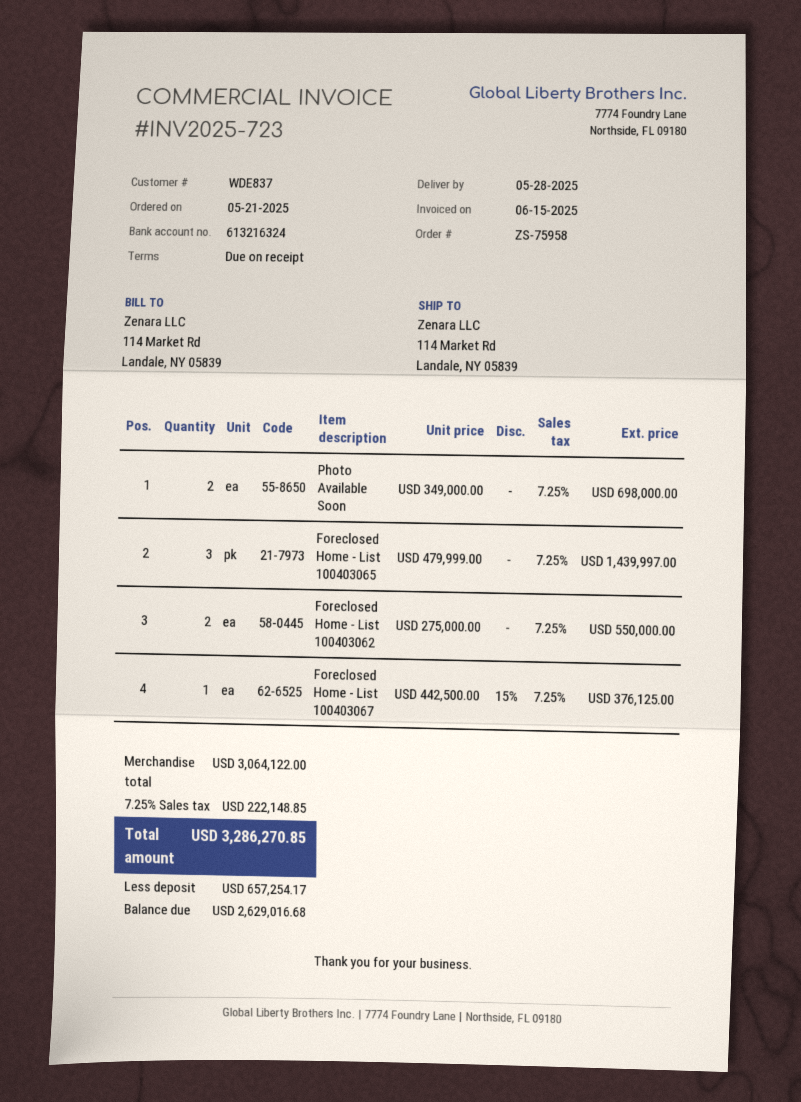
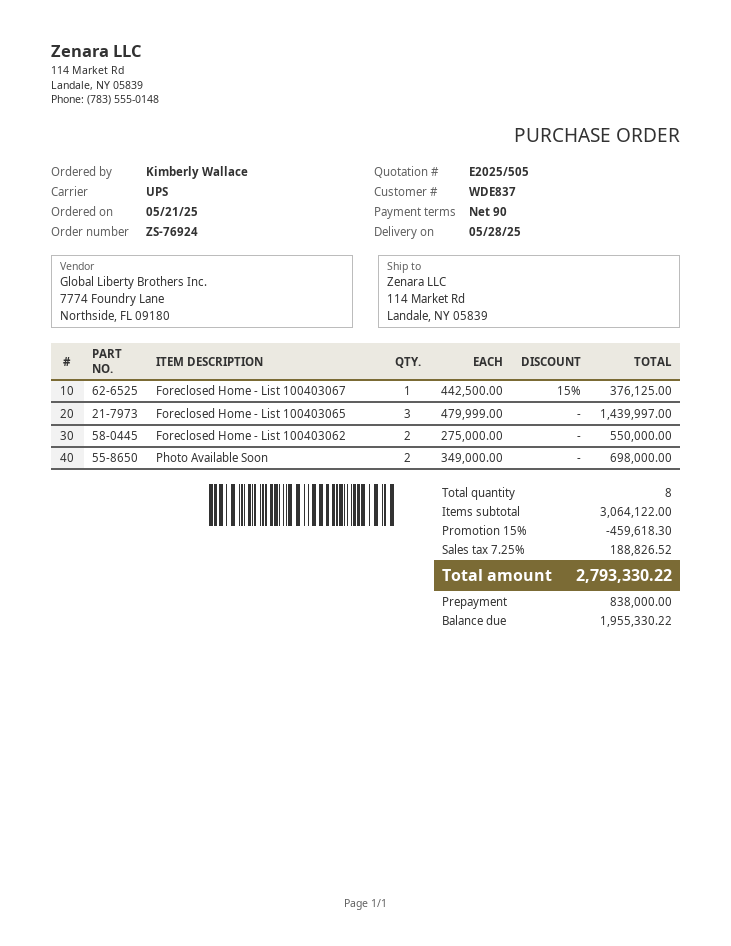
order number: ZS-75958 -> ZS-76924
payment terms: on receipt -> 90 days
discount: none -> 15% = 459618.30
tax: 7.25% = 222148.85 -> 7.25% = 188826.52
total: 3286270.85 -> 2793330.22
deposit: 657254.17 -> 838000.00
balance: 2629016.68 -> 1955330.22

